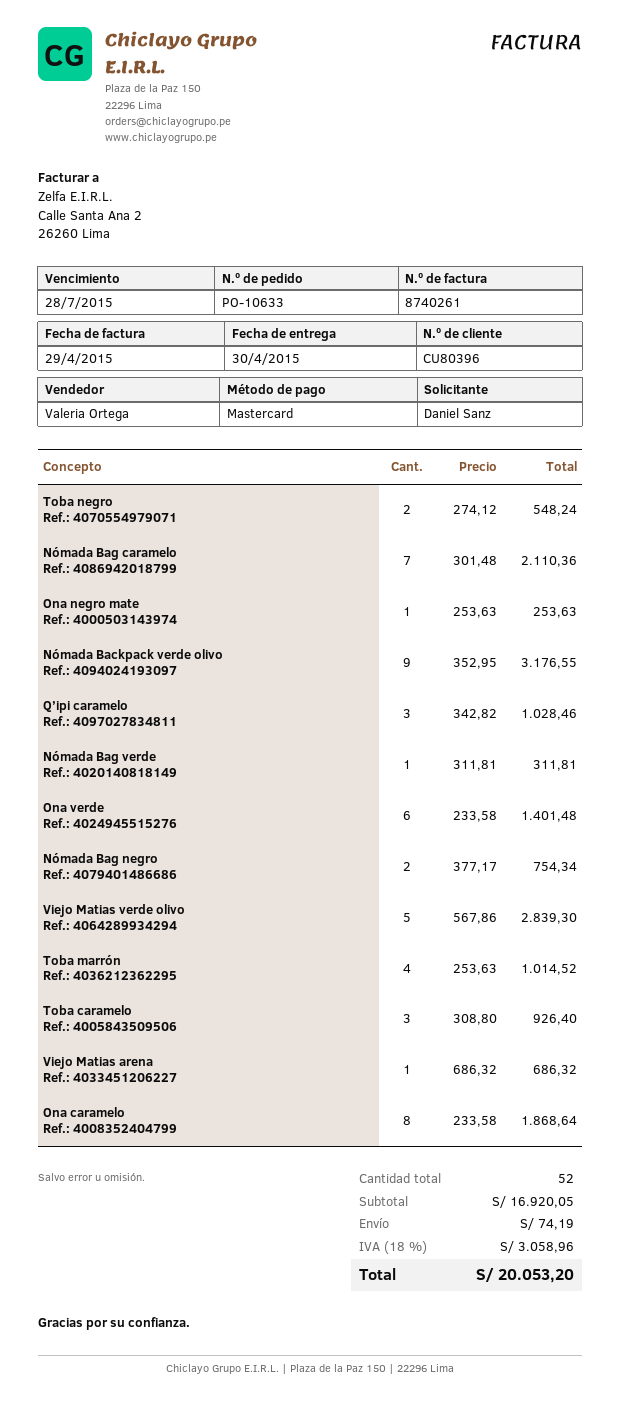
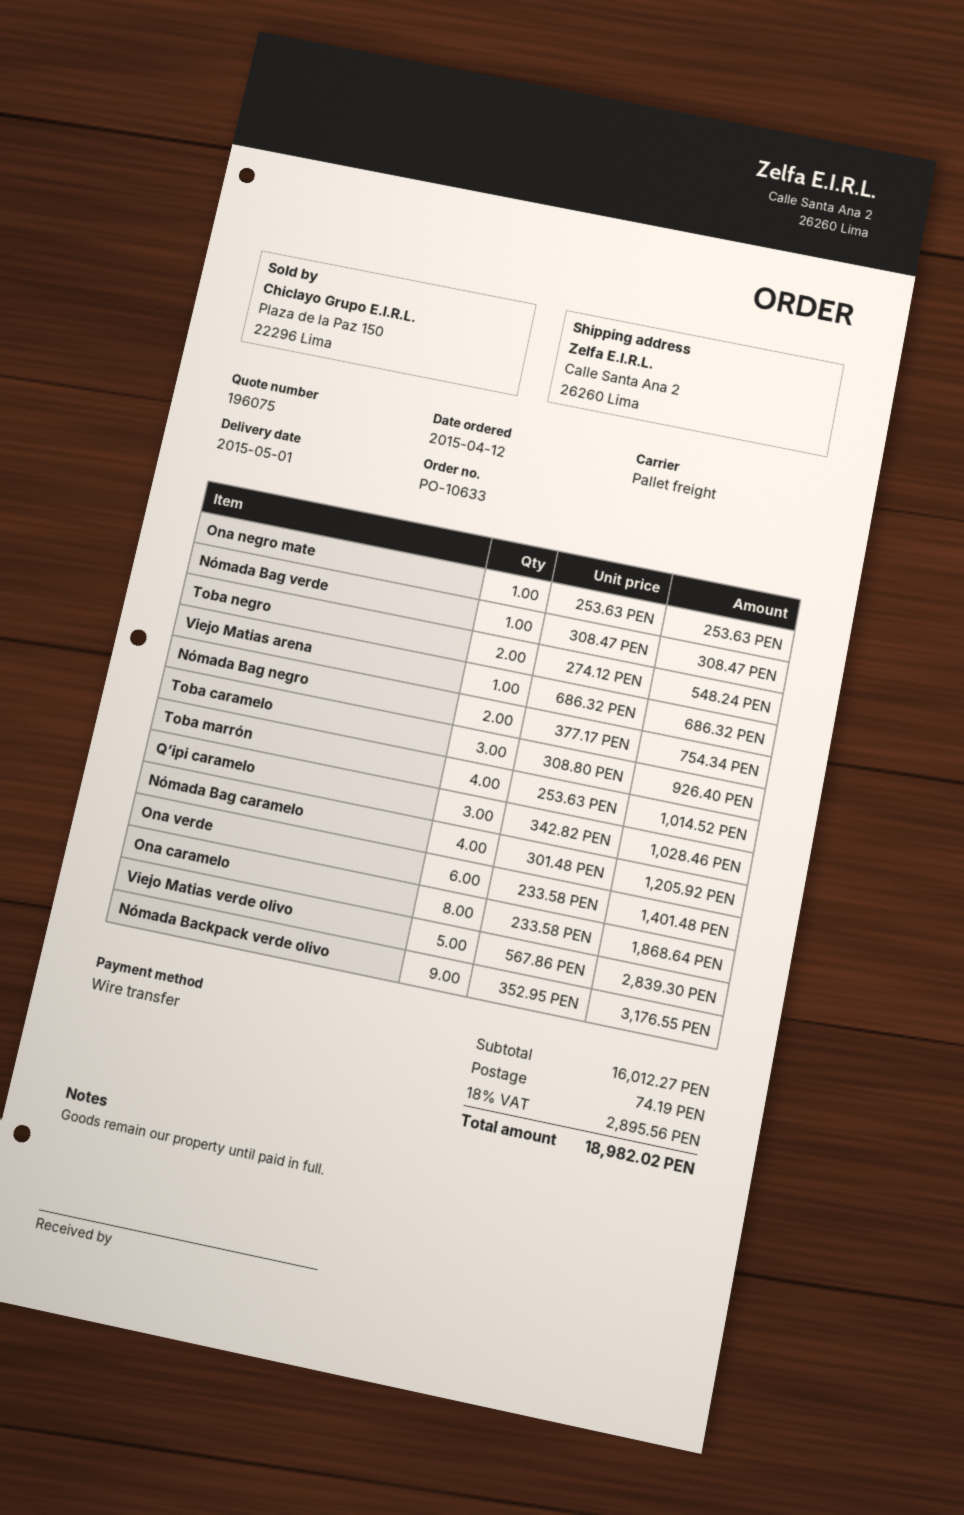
delivery date: 2015-04-30 -> 2015-05-01
payment method: Mastercard -> bank transfer
Nómada Bag caramelo: 7 x 301.48 = 2110.36 -> 4 x 301.48 = 1205.92
Nómada Bag verde: 1 x 311.81 = 311.81 -> 1 x 308.47 = 308.47
subtotal: 16920.05 -> 16012.27
tax: 18% = 3058.96 -> 18% = 2895.56
total: 20053.20 -> 18982.02

